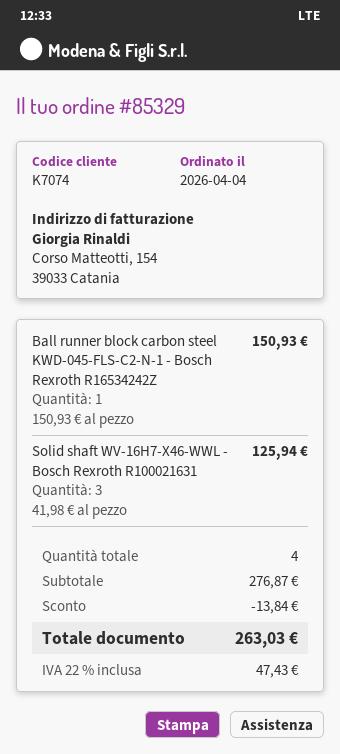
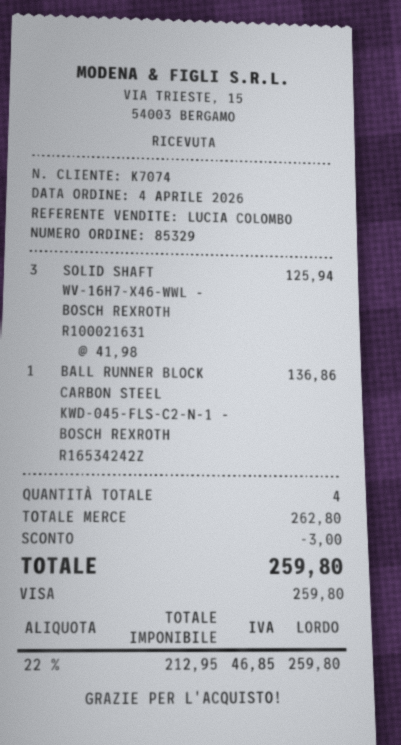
Ball runner block carbon steel KWD-045-FLS-C2-N-1 - Bosch Rexroth R16534242Z: 1 x 150.93 = 150.93 -> 1 x 136.86 = 136.86
subtotal: 276.87 -> 262.80
discount: 13.84 -> 3.00
tax: 22% = 47.43 -> 22% = 46.85
total: 263.03 -> 259.80

